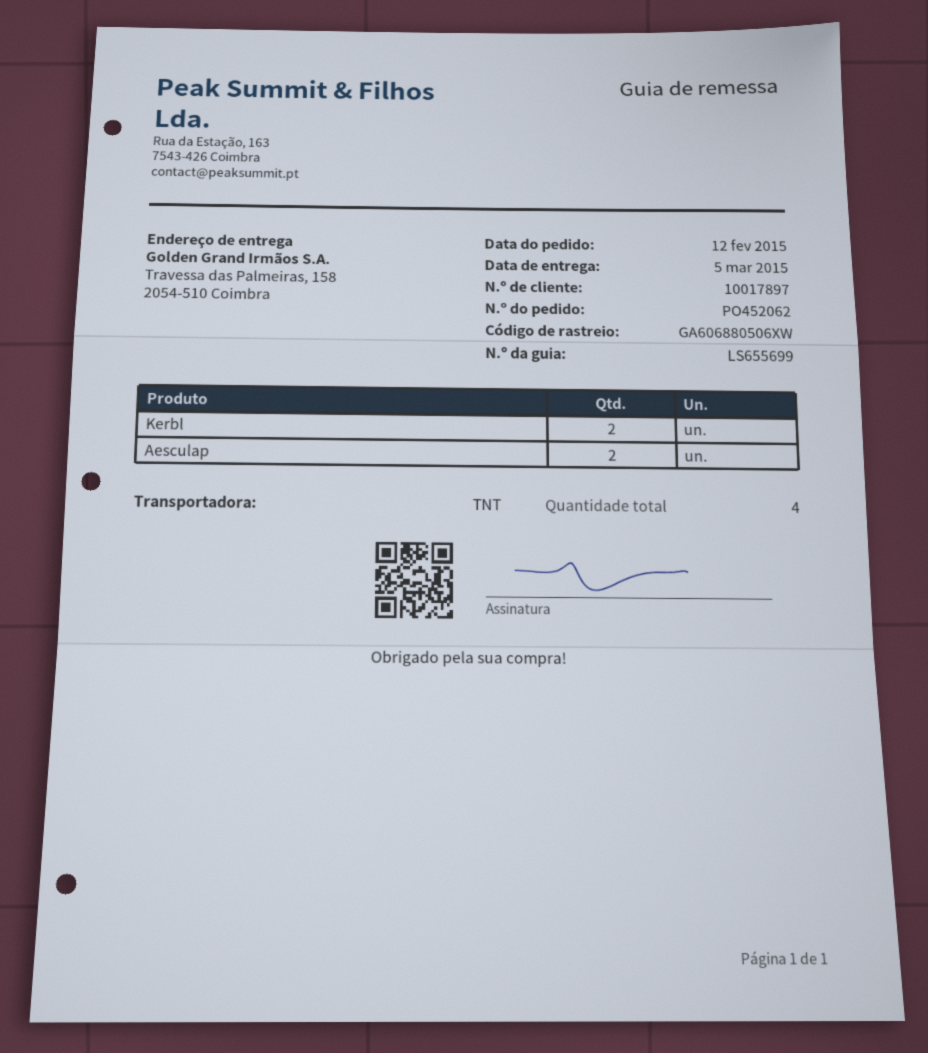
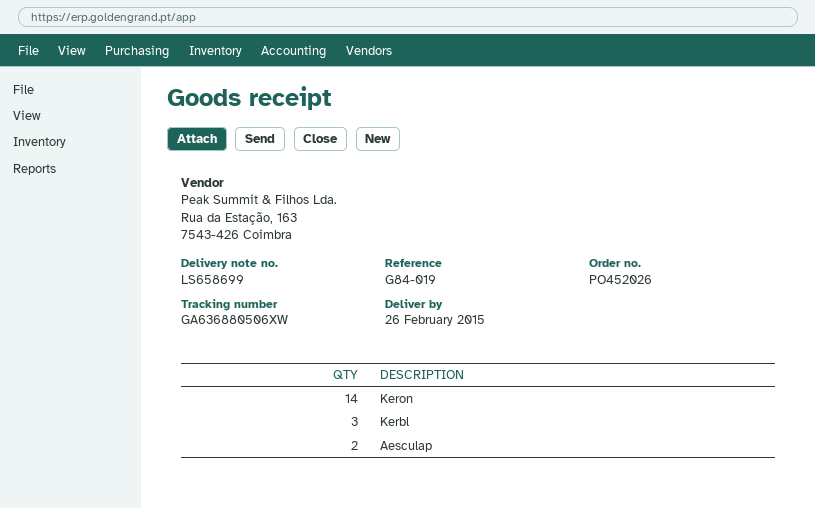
order number: PO452062 -> PO452026
delivery note number: LS655699 -> LS658699
delivery date: 2015-03-05 -> 2015-02-26
tracking number: GA606880506XW -> GA636880506XW
Kerbl: 2 -> 3
Keron: none -> 14

